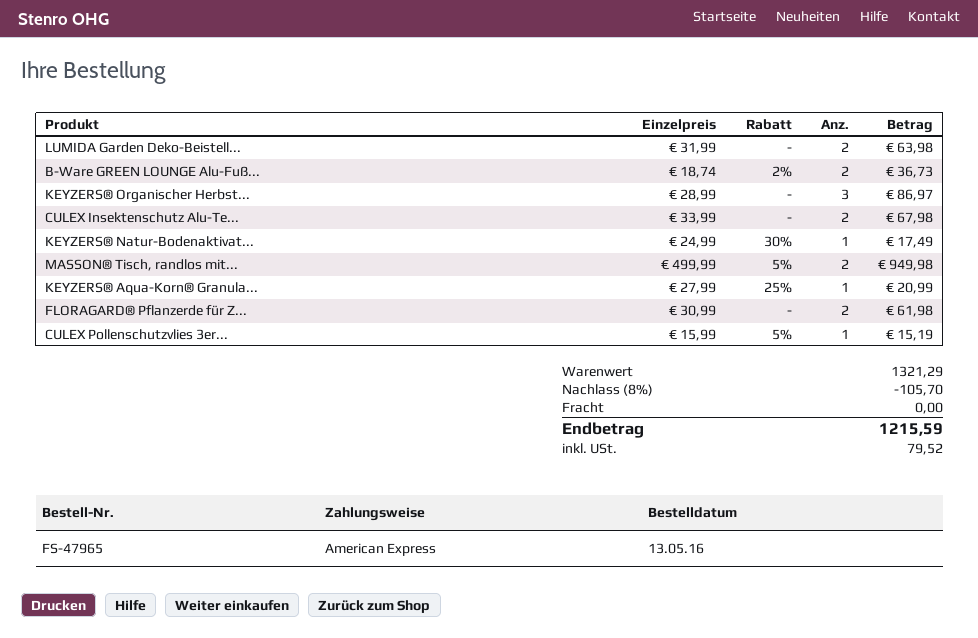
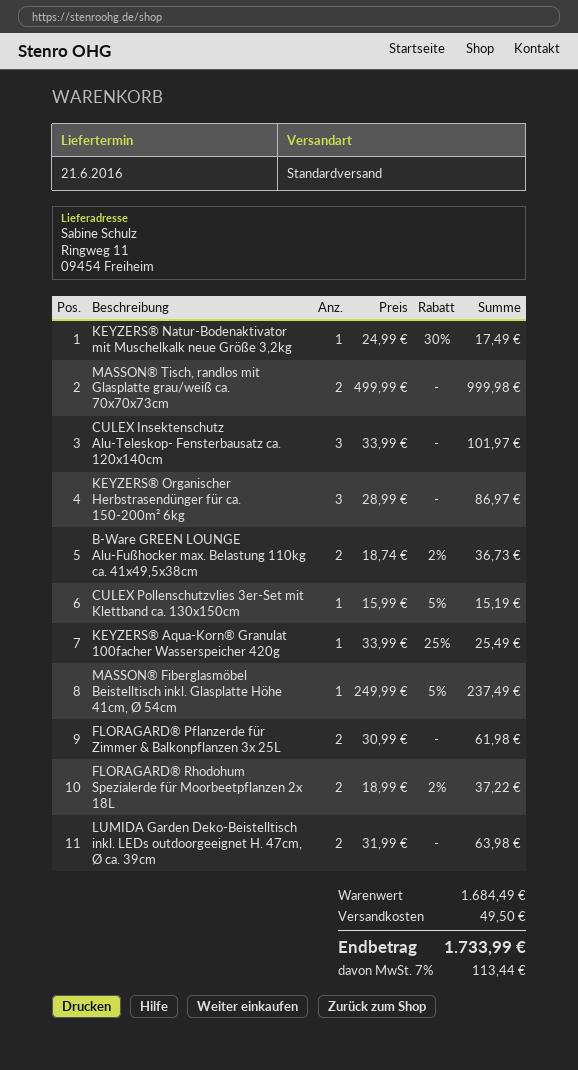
CULEX Insektenschutz Alu-Te...: 2 x 33.99 = 67.98 -> 3 x 33.99 = 101.97
MASSON® Tisch, randlos mit...: 2 x 499.99 - 5% = 949.98 -> 2 x 499.99 = 999.98
KEYZERS® Aqua-Korn® Granula...: 1 x 27.99 - 25% = 20.99 -> 1 x 33.99 - 25% = 25.49
MASSON® Fiberglasmöbel Beistelltisch inkl. Glasplatte Höhe 41cm, Ø 54cm: none -> 1 x 249.99 - 5% = 237.49
FLORAGARD® Rhodohum Spezialerde für Moorbeetpflanzen 2x 18L: none -> 2 x 18.99 - 2% = 37.22
subtotal: 1321.29 -> 1684.49
discount: 8% = 105.70 -> none
shipping: 0.00 -> 49.50
tax: 79.52 -> 113.44
total: 1215.59 -> 1733.99

